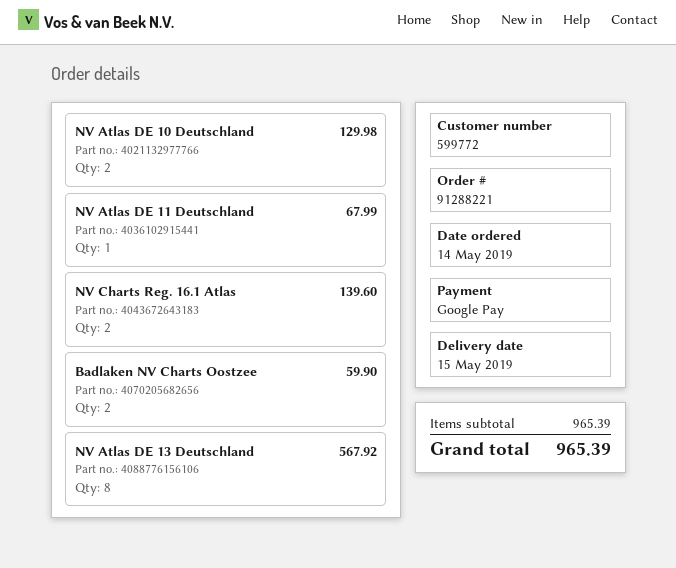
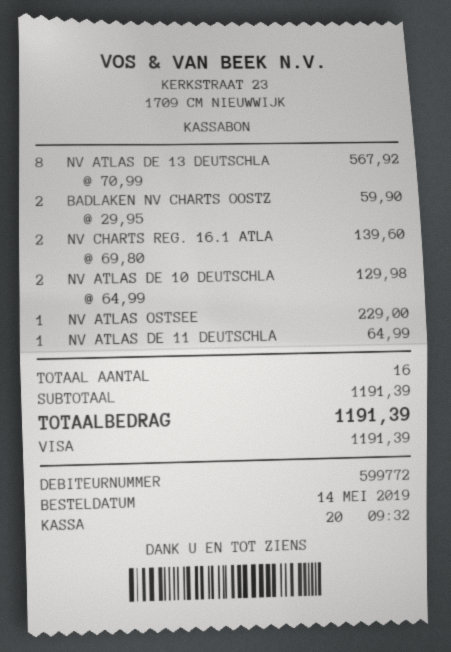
payment method: Google Pay -> Visa
NV Atlas DE 11 Deutschland: 1 for 67.99 -> 1 for 64.99
NV ATLAS OSTSEE: none -> 1 for 229.00
subtotal: 965.39 -> 1191.39
total: 965.39 -> 1191.39

